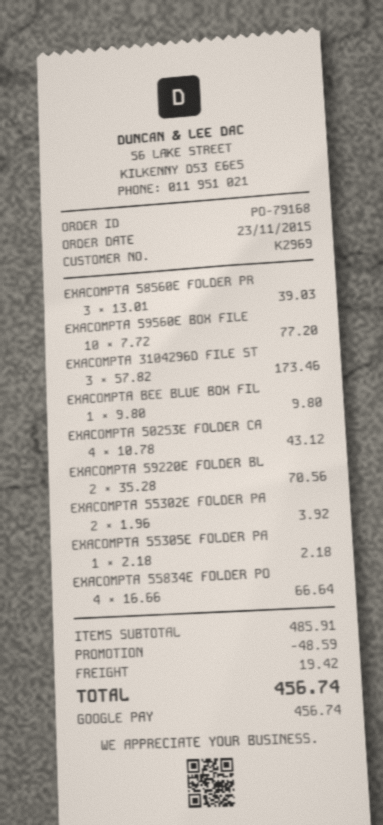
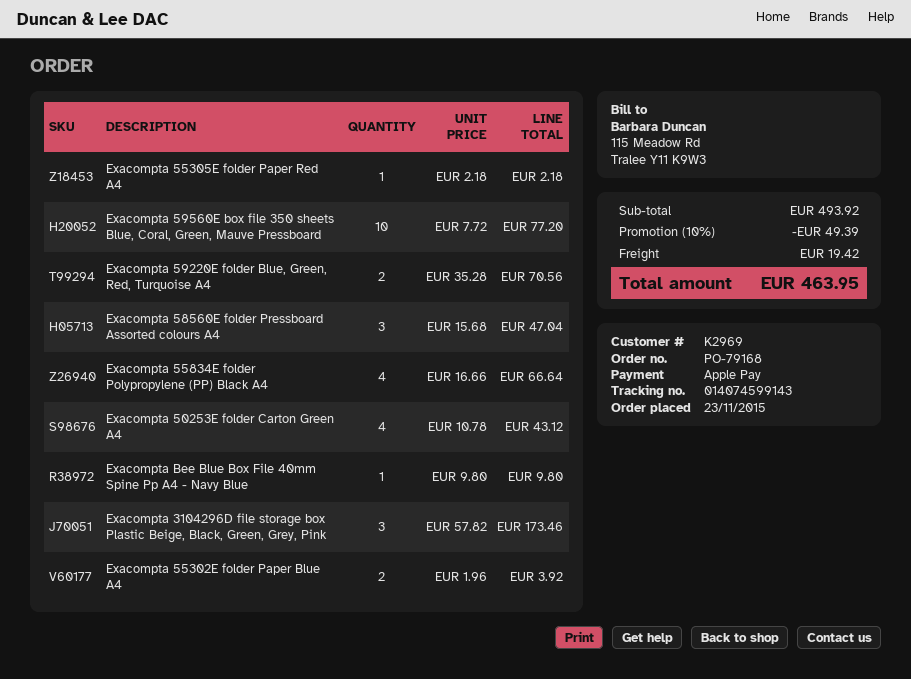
payment method: Google Pay -> Apple Pay
EXACOMPTA 58560E FOLDER PR: 3 x 13.01 = 39.03 -> 3 x 15.68 = 47.04
subtotal: 485.91 -> 493.92
discount: 48.59 -> 49.39
total: 456.74 -> 463.95

